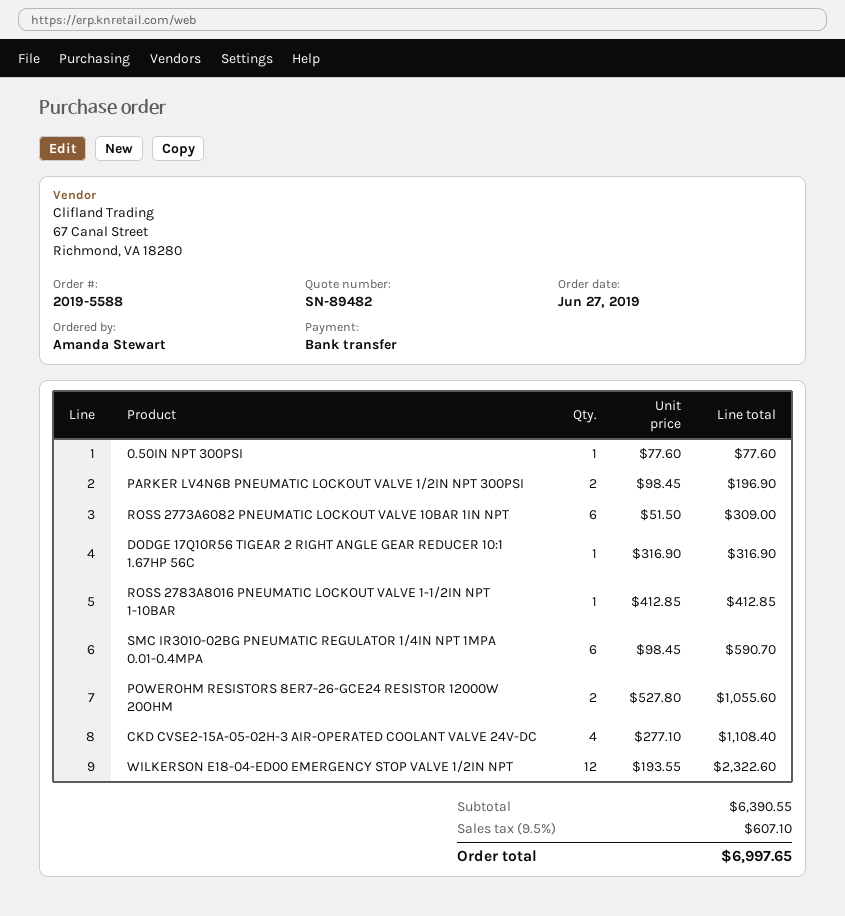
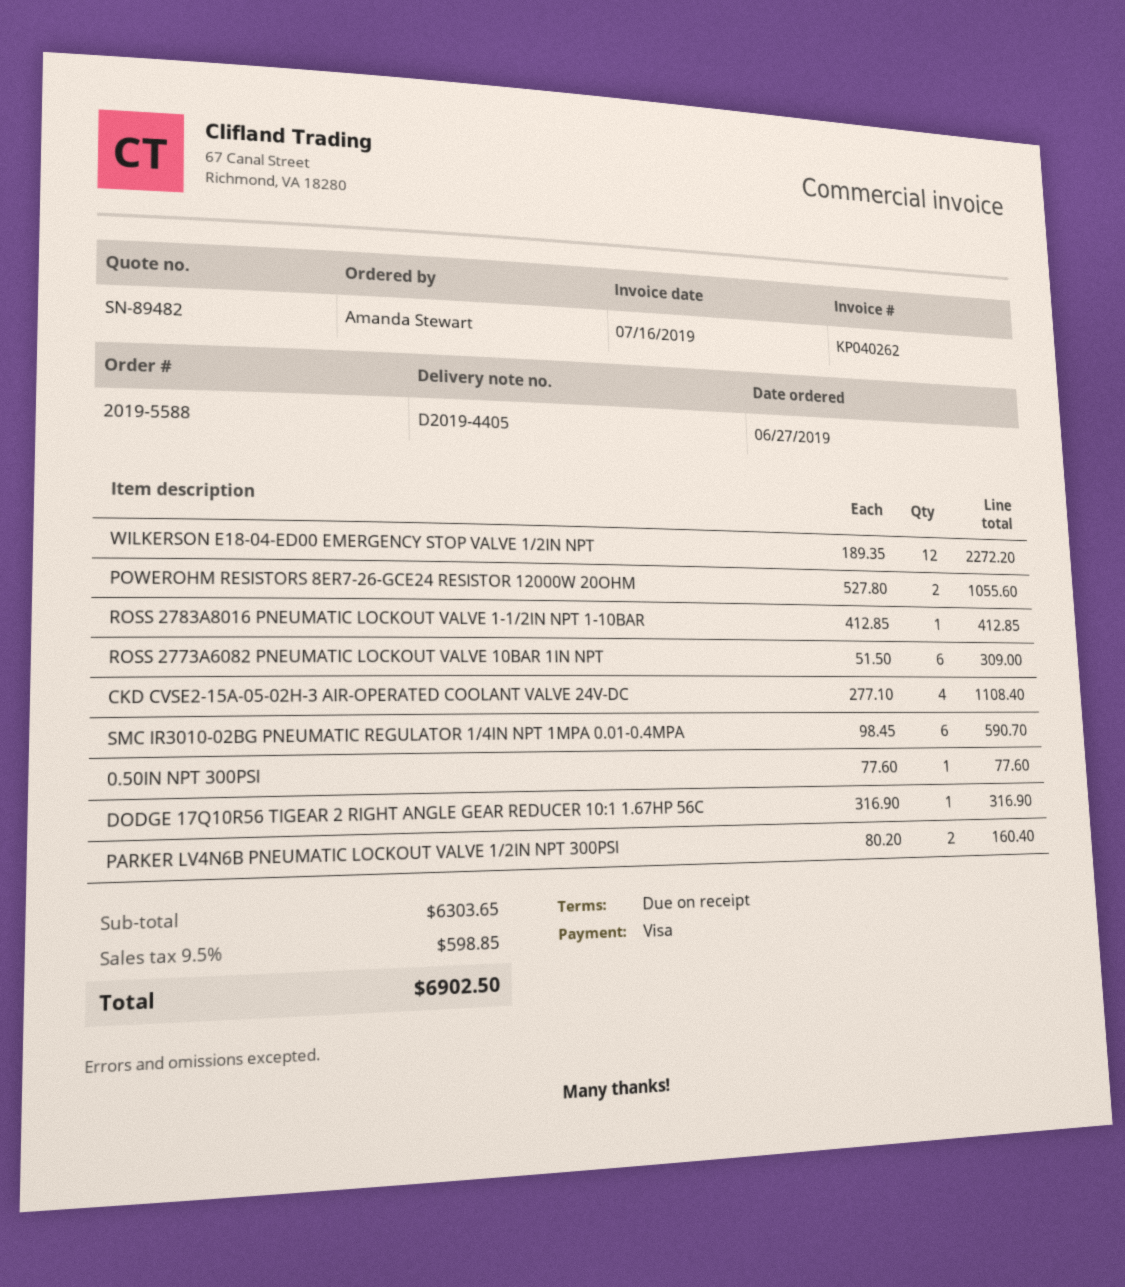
payment method: bank transfer -> Visa
PARKER LV4N6B PNEUMATIC LOCKOUT VALVE 1/2IN NPT 300PSI: 2 x 98.45 = 196.90 -> 2 x 80.20 = 160.40
WILKERSON E18-04-ED00 EMERGENCY STOP VALVE 1/2IN NPT: 12 x 193.55 = 2322.60 -> 12 x 189.35 = 2272.20
subtotal: 6390.55 -> 6303.65
tax: 9.5% = 607.10 -> 9.5% = 598.85
total: 6997.65 -> 6902.50

